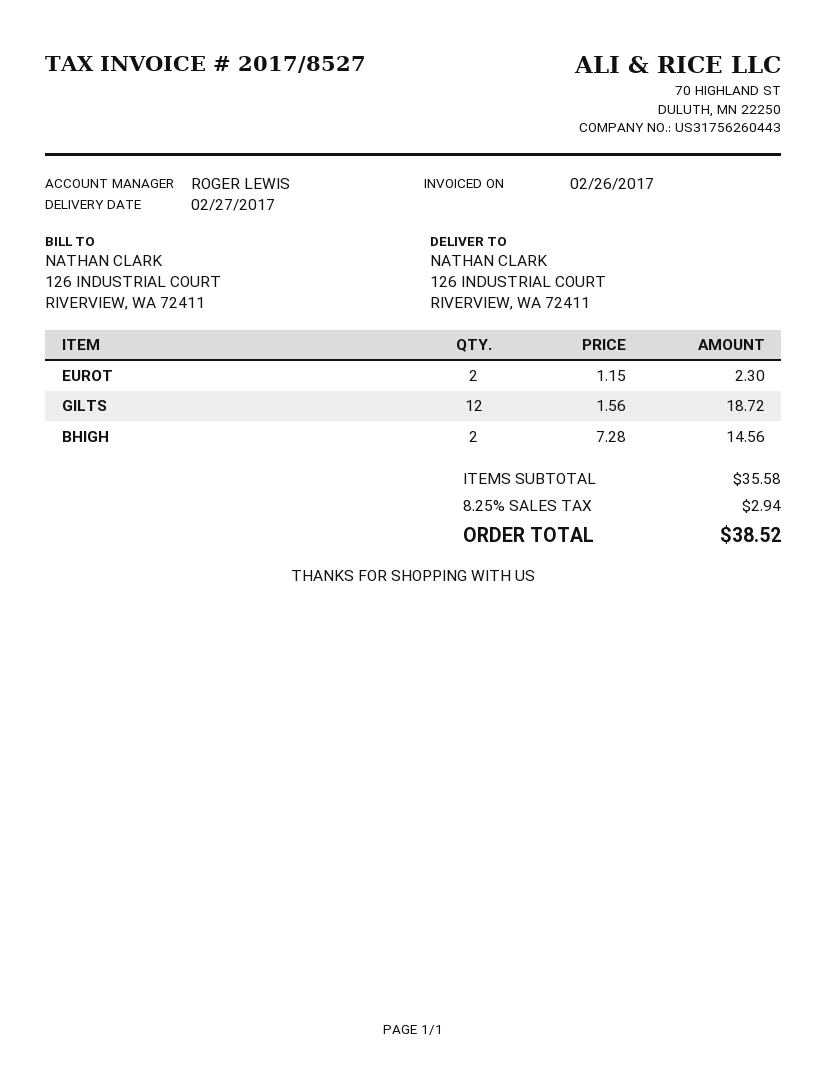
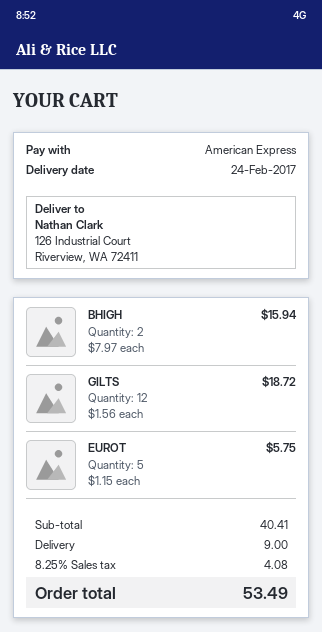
delivery date: 2017-02-27 -> 2017-02-24
EUROT: 2 x 1.15 = 2.30 -> 5 x 1.15 = 5.75
BHIGH: 2 x 7.28 = 14.56 -> 2 x 7.97 = 15.94
subtotal: 35.58 -> 40.41
shipping: none -> 9.00
tax: 8.25% = 2.94 -> 8.25% = 4.08
total: 38.52 -> 53.49

